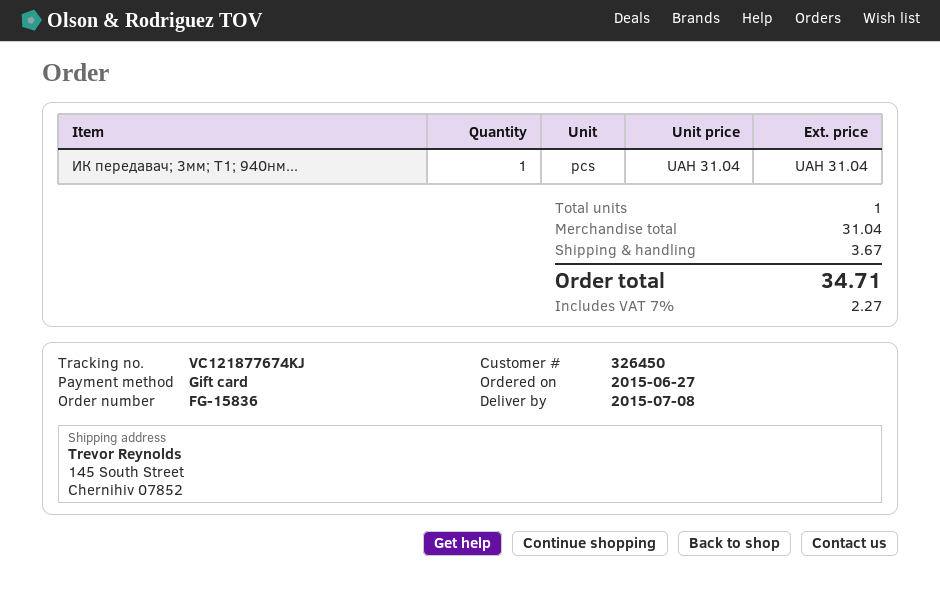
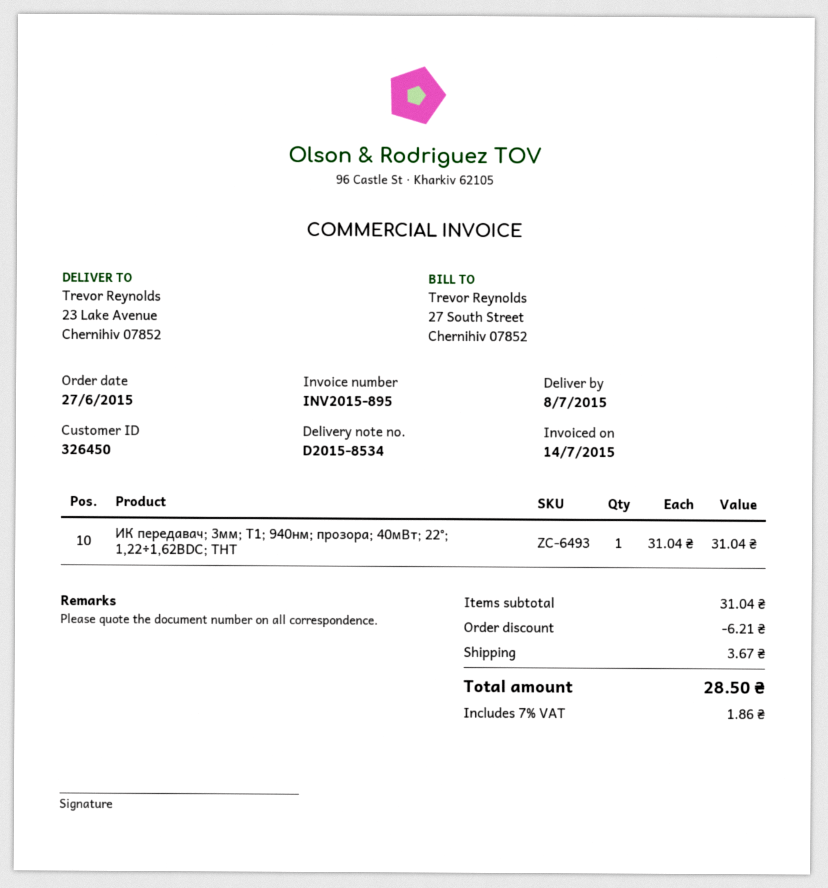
ship to: 145 South Street, Chernihiv 07852 -> 23 Lake Avenue, Chernihiv 07852
discount: none -> 6.21
tax: 7% = 2.27 -> 7% = 1.86
total: 34.71 -> 28.50

